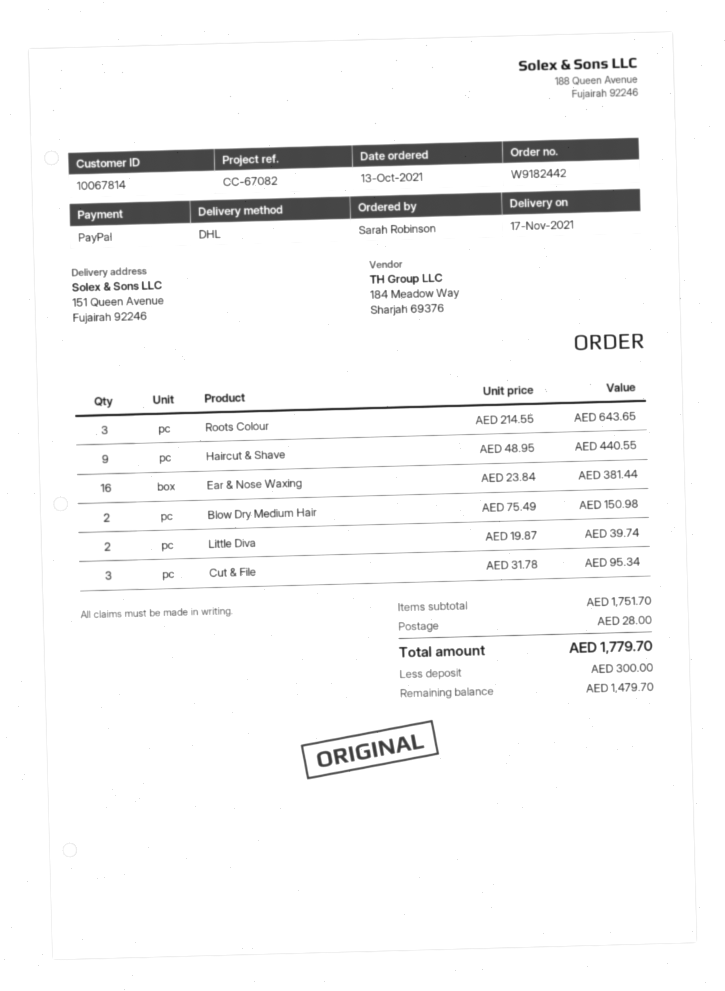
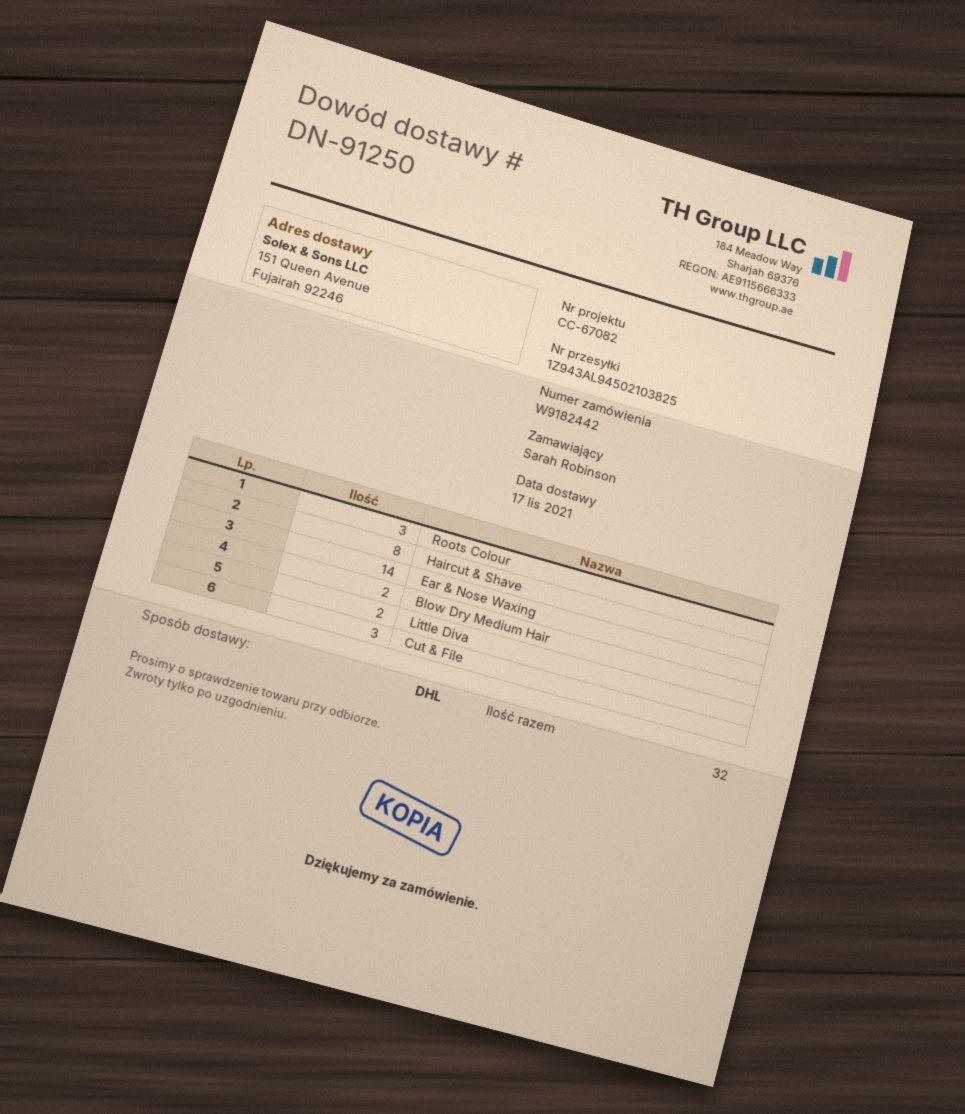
Haircut & Shave: 9 -> 8
Ear & Nose Waxing: 16 -> 14

